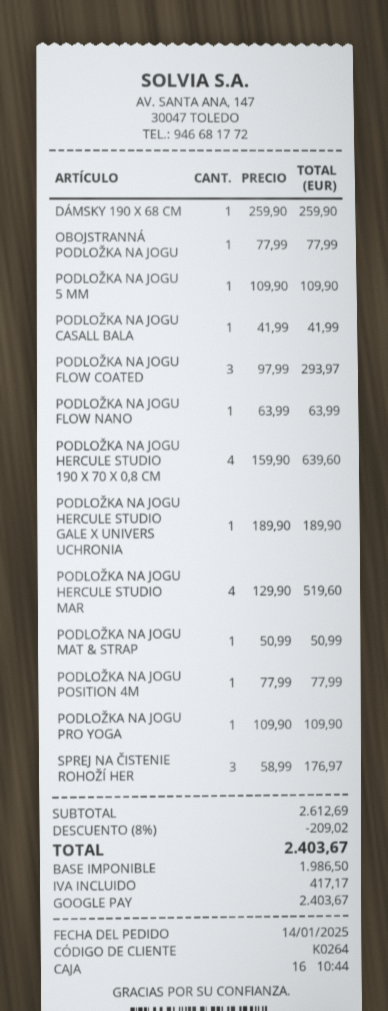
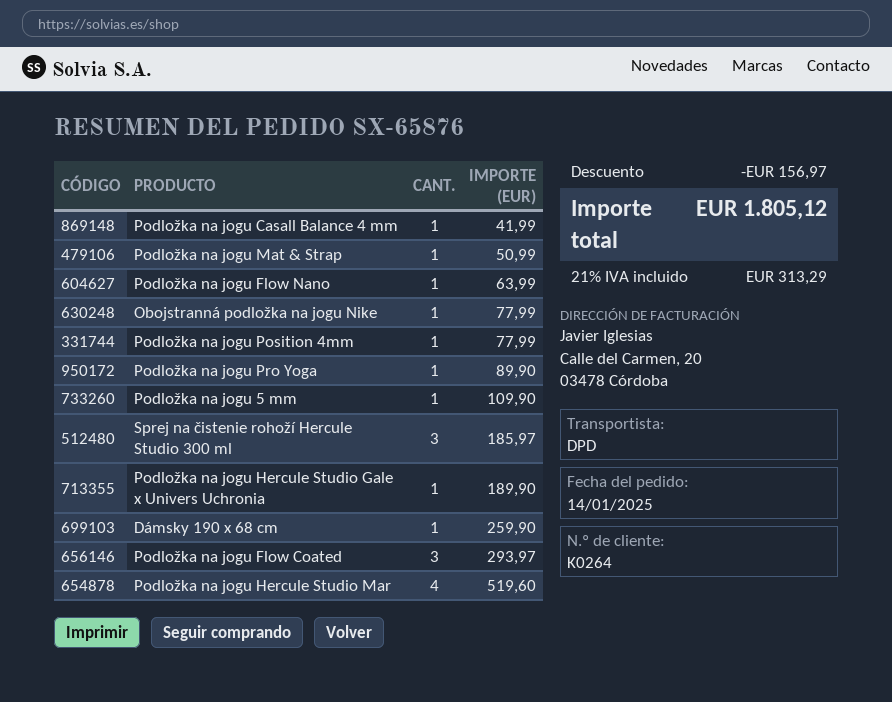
PODLOŽKA NA JOGU HERCULE STUDIO 190 X 70 X 0,8 CM: 4 for 639.60 -> none
PODLOŽKA NA JOGU PRO YOGA: 1 for 109.90 -> 1 for 89.90
SPREJ NA ČISTENIE ROHOŽÍ HER: 3 for 176.97 -> 3 for 185.97
discount: 209.02 -> 156.97
tax: 417.17 -> 313.29
total: 2403.67 -> 1805.12

